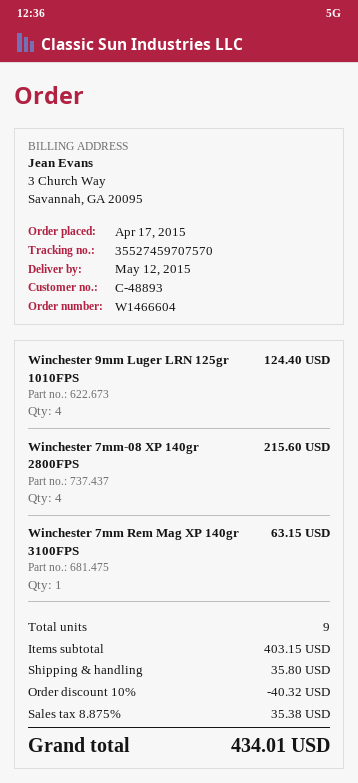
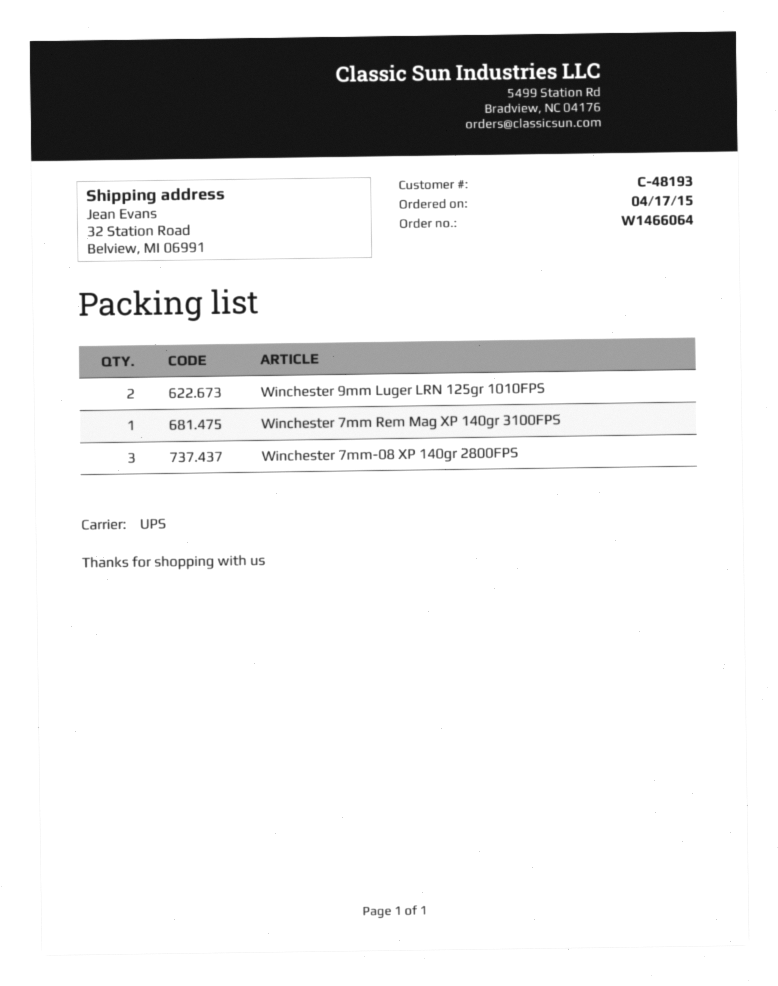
order number: W1466604 -> W1466064
customer number: C-48893 -> C-48193
Winchester 9mm Luger LRN 125gr 1010FPS: 4 -> 2
Winchester 7mm-08 XP 140gr 2800FPS: 4 -> 3

